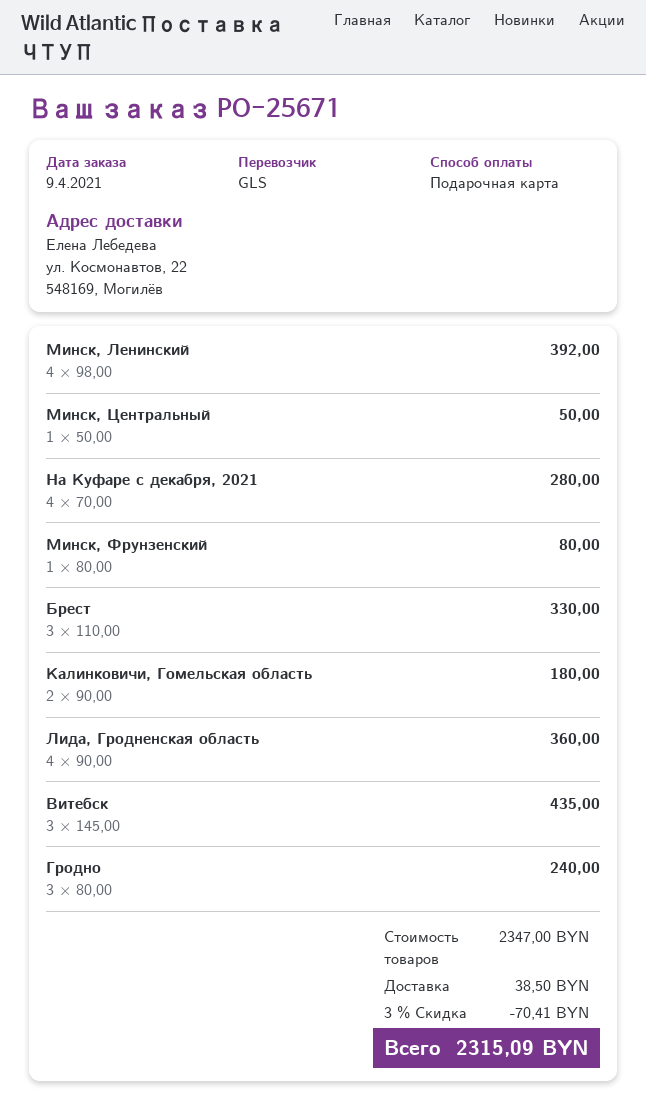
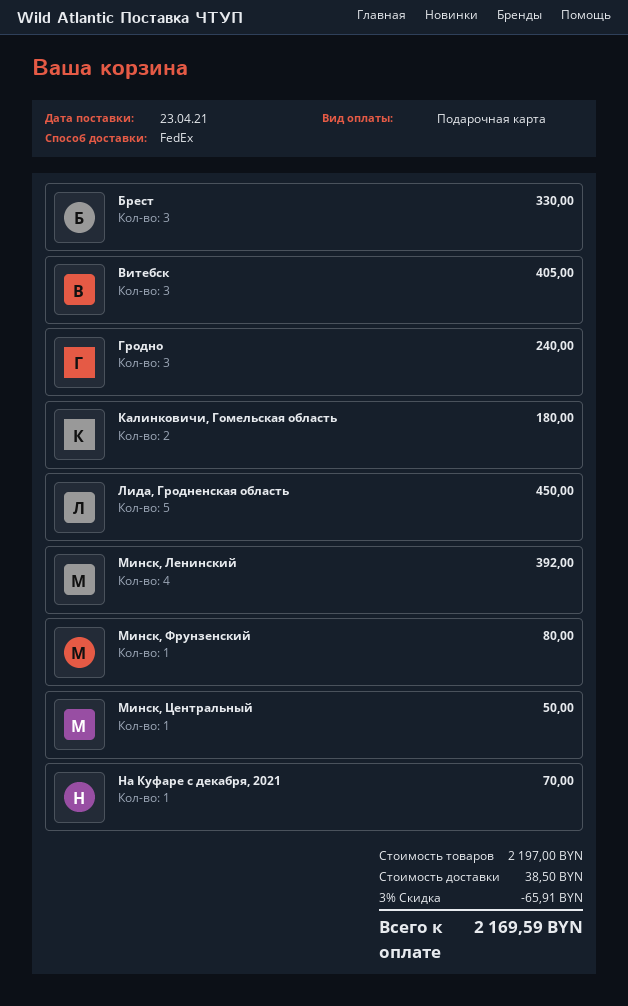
shipping method: GLS -> FedEx
На Куфаре с декабря, 2021: 4 for 280.00 -> 1 for 70.00
Лида, Гродненская область: 4 for 360.00 -> 5 for 450.00
Витебск: 3 for 435.00 -> 3 for 405.00
subtotal: 2347.00 -> 2197.00
discount: 3% = 70.41 -> 3% = 65.91
total: 2315.09 -> 2169.59

